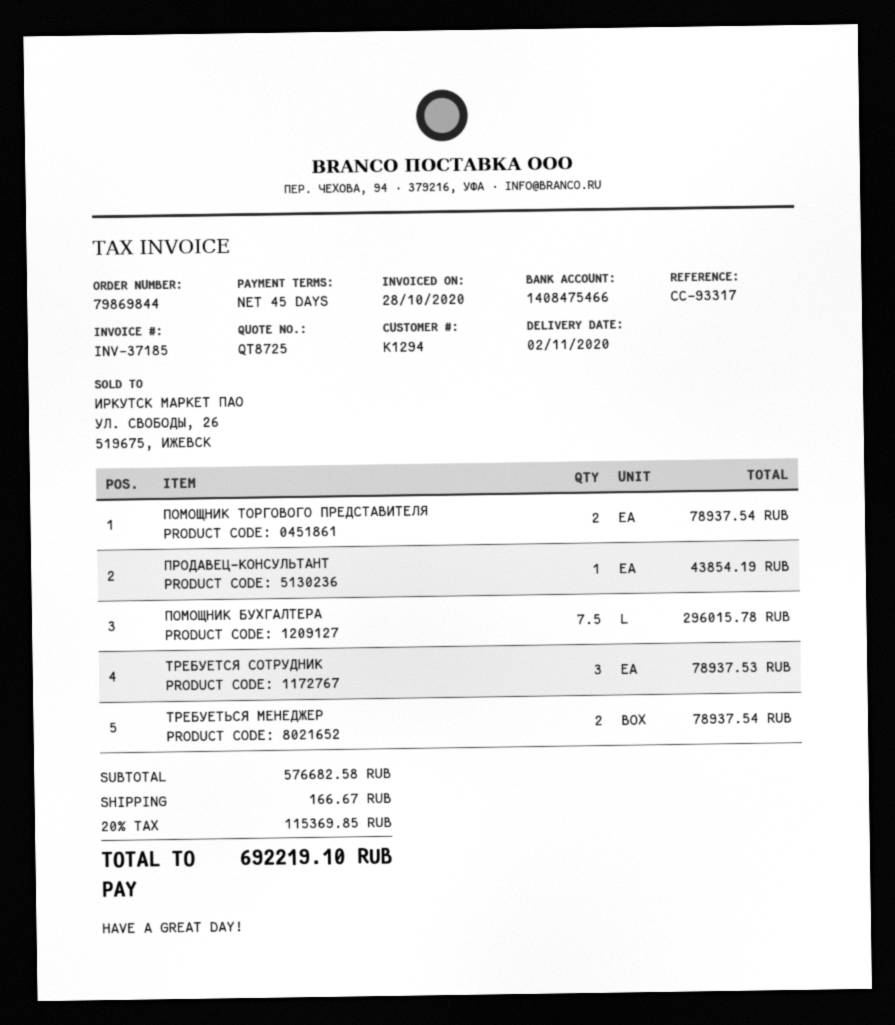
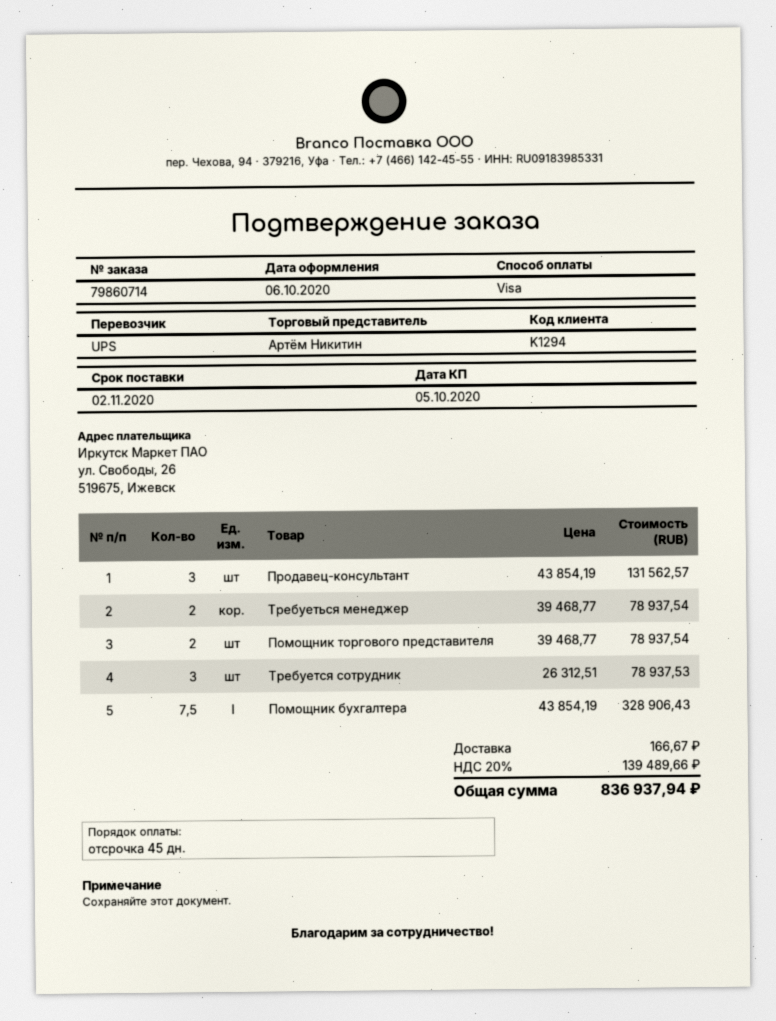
order number: 79869844 -> 79860714
ПРОДАВЕЦ-КОНСУЛЬТАНТ: 1 for 43854.19 -> 3 for 131562.57
ПОМОЩНИК БУХГАЛТЕРА: 7.5 for 296015.78 -> 7.5 for 328906.43
tax: 20% = 115369.85 -> 20% = 139489.66
total: 692219.10 -> 836937.94

